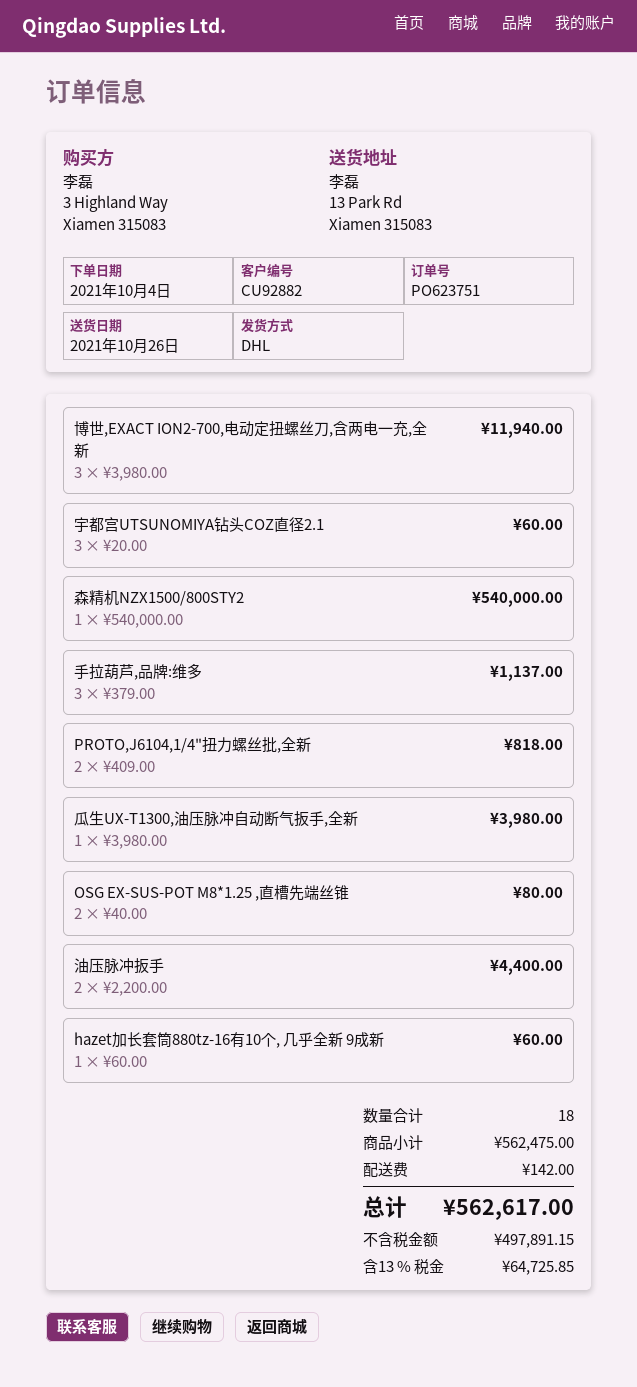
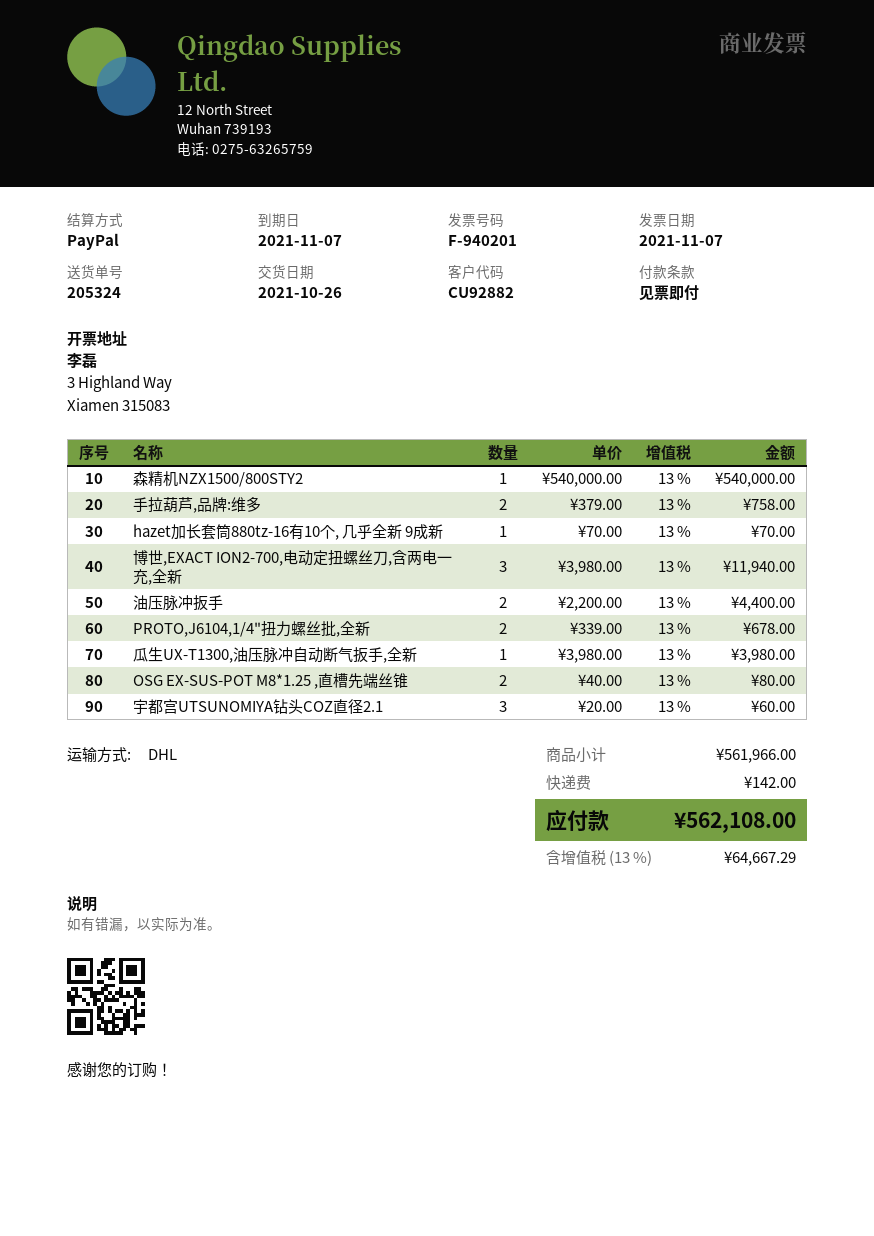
手拉葫芦,品牌:维多: 3 x 379.00 = 1137.00 -> 2 x 379.00 = 758.00
PROTO,J6104,1/4"扭力螺丝批,全新: 2 x 409.00 = 818.00 -> 2 x 339.00 = 678.00
hazet加长套筒880tz-16有10个, 几乎全新 9成新: 1 x 60.00 = 60.00 -> 1 x 70.00 = 70.00
subtotal: 562475.00 -> 561966.00
tax: 13% = 64725.85 -> 13% = 64667.29
total: 562617.00 -> 562108.00

